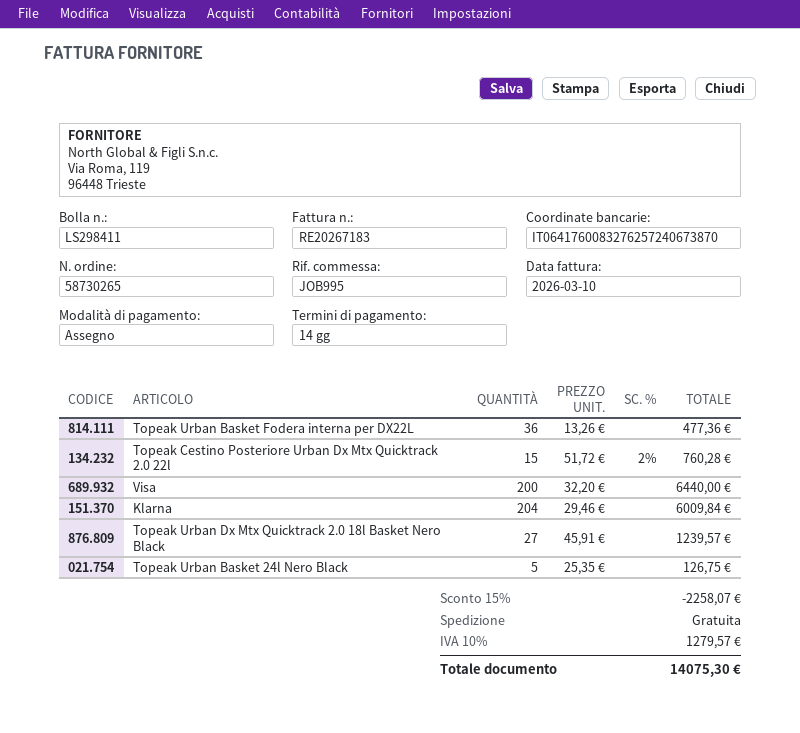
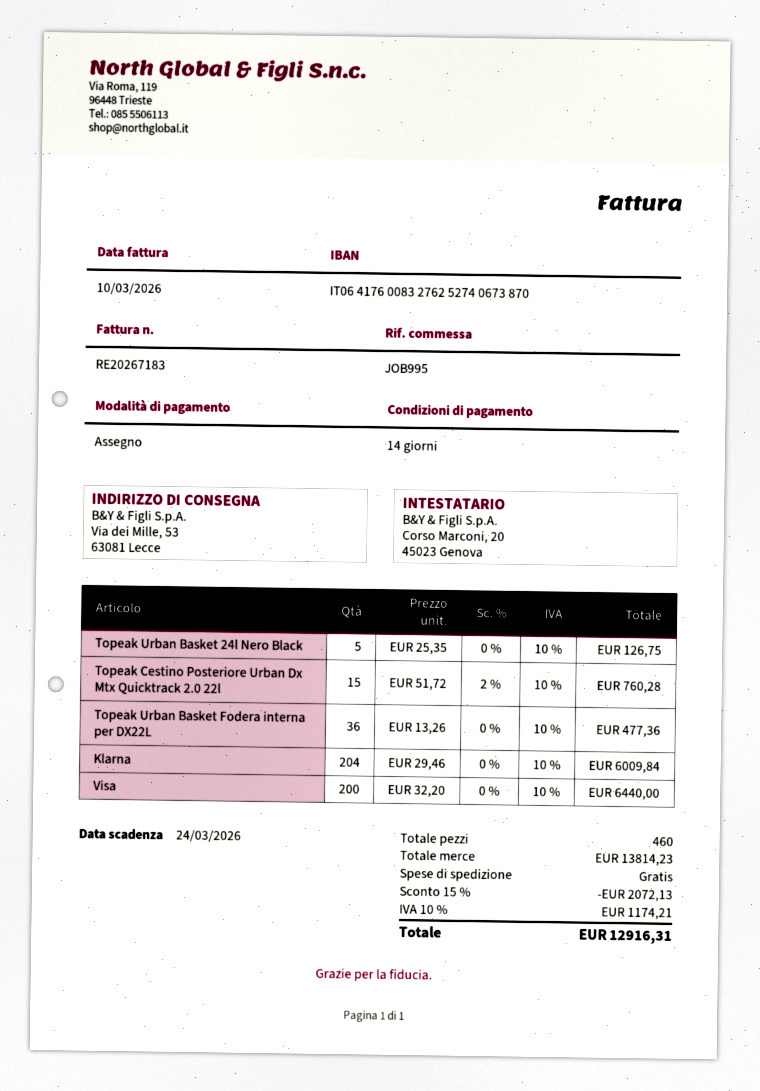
bank account: IT0641760083276257240673870 -> IT0641760083276252740673870
Topeak Urban Dx Mtx Quicktrack 2.0 18l Basket Nero Black: 27 x 45.91 = 1239.57 -> none
discount: 15% = 2258.07 -> 15% = 2072.13
tax: 10% = 1279.57 -> 10% = 1174.21
total: 14075.30 -> 12916.31

